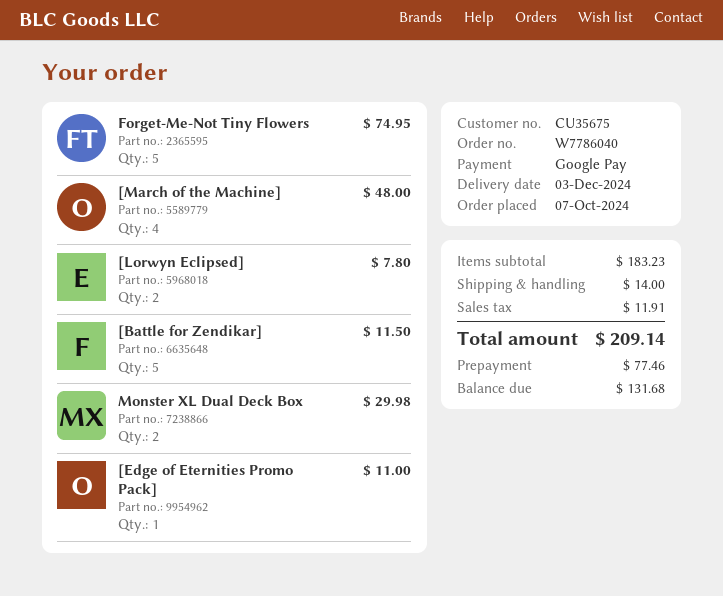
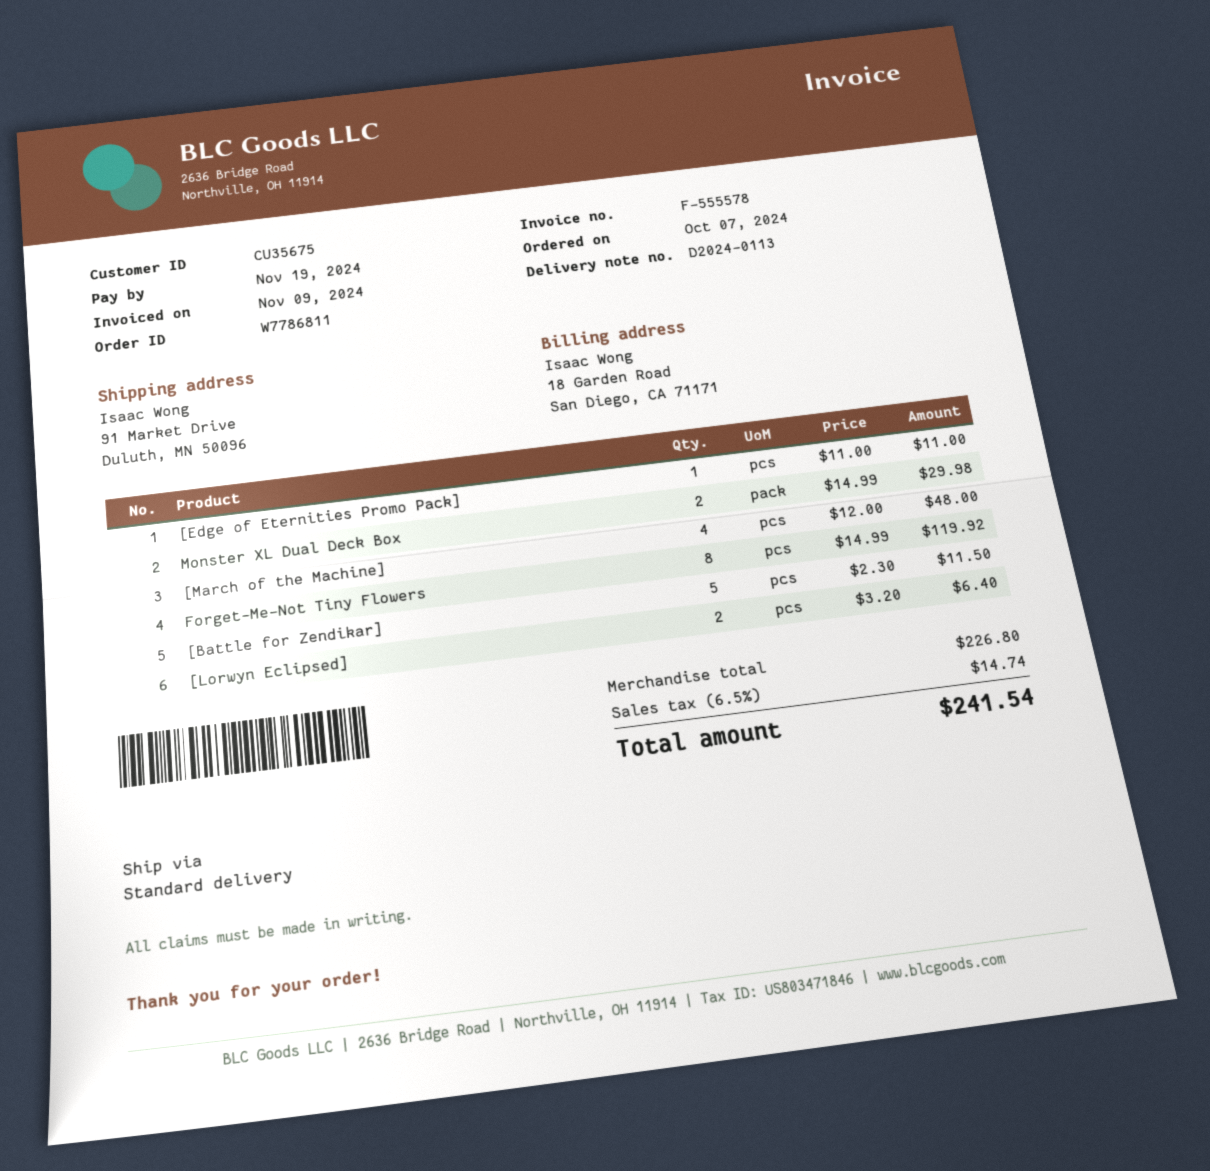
order number: W7786040 -> W7786811
Forget-Me-Not Tiny Flowers: 5 for 74.95 -> 8 for 119.92
[Lorwyn Eclipsed]: 2 for 7.80 -> 2 for 6.40
subtotal: 183.23 -> 226.80
shipping: 14.00 -> none
tax: 11.91 -> 14.74
total: 209.14 -> 241.54

